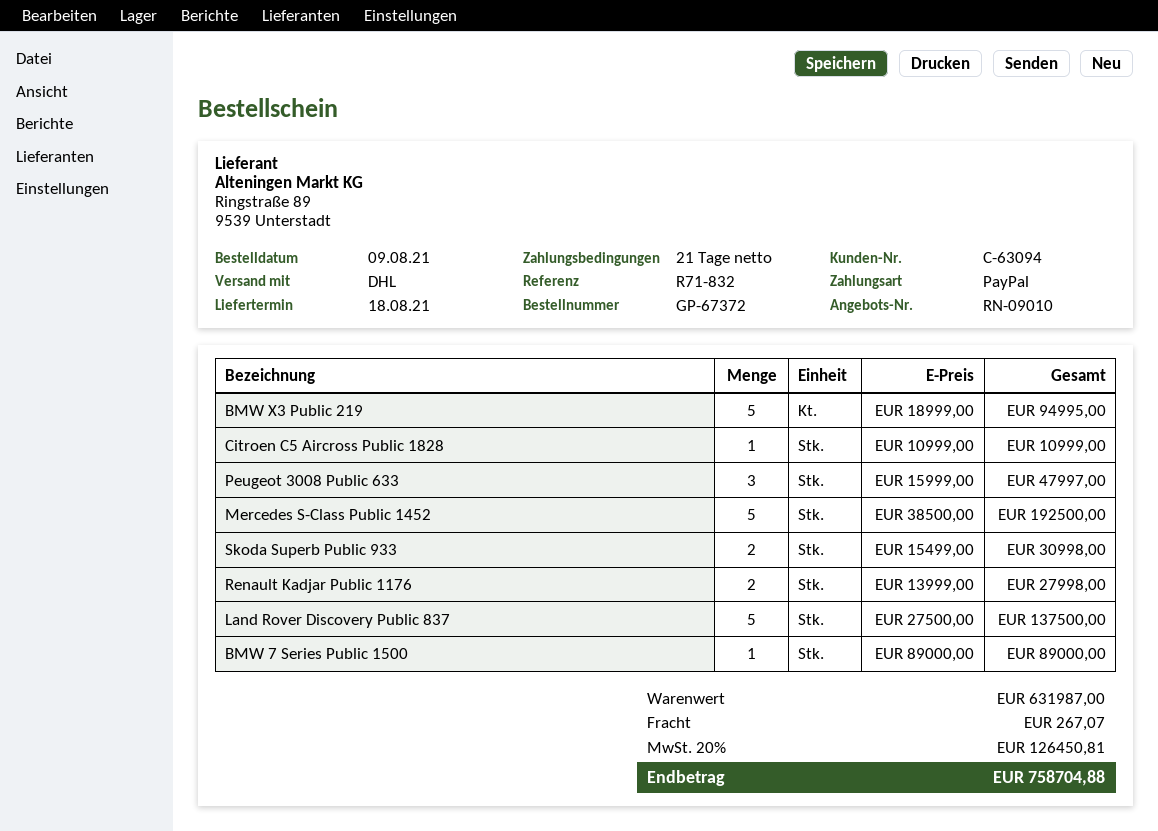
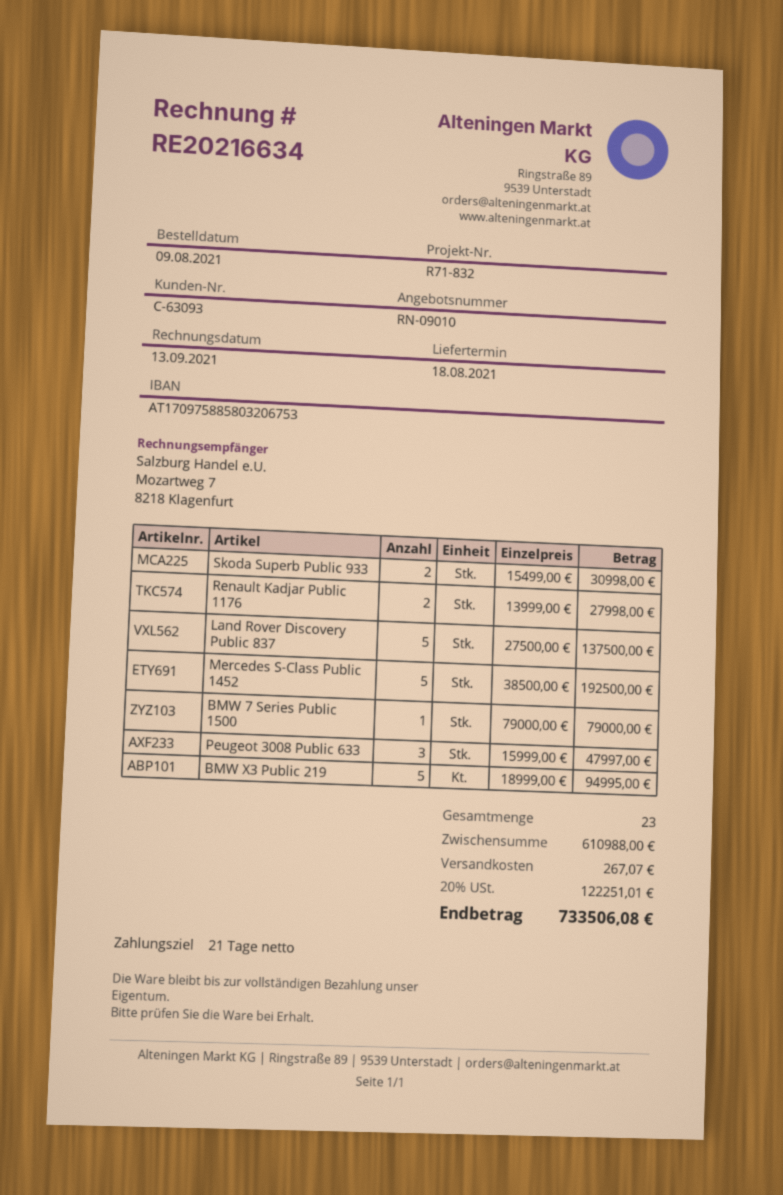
customer number: C-63094 -> C-63093
Citroen C5 Aircross Public 1828: 1 x 10999.00 = 10999.00 -> none
BMW 7 Series Public 1500: 1 x 89000.00 = 89000.00 -> 1 x 79000.00 = 79000.00
subtotal: 631987.00 -> 610988.00
tax: 20% = 126450.81 -> 20% = 122251.01
total: 758704.88 -> 733506.08

